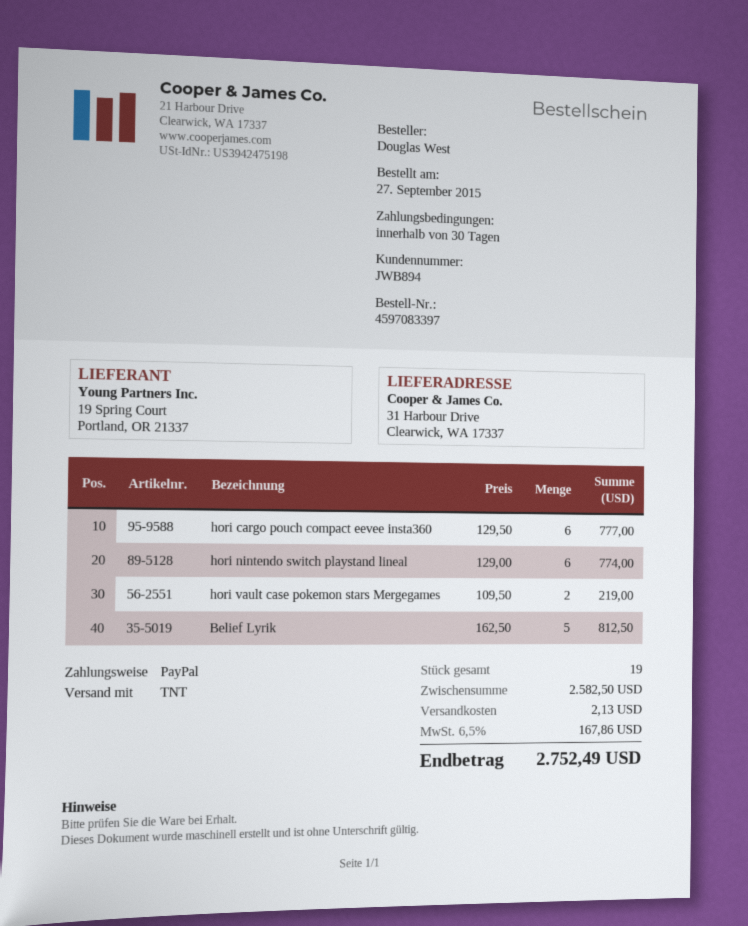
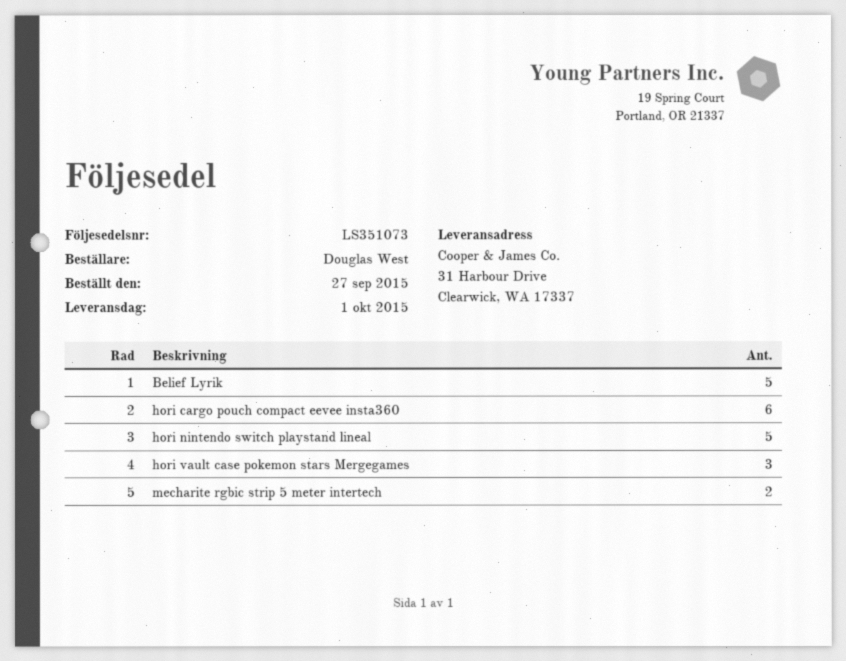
hori nintendo switch playstand lineal: 6 -> 5
hori vault case pokemon stars Mergegames: 2 -> 3
mecharite rgbic strip 5 meter intertech: none -> 2

